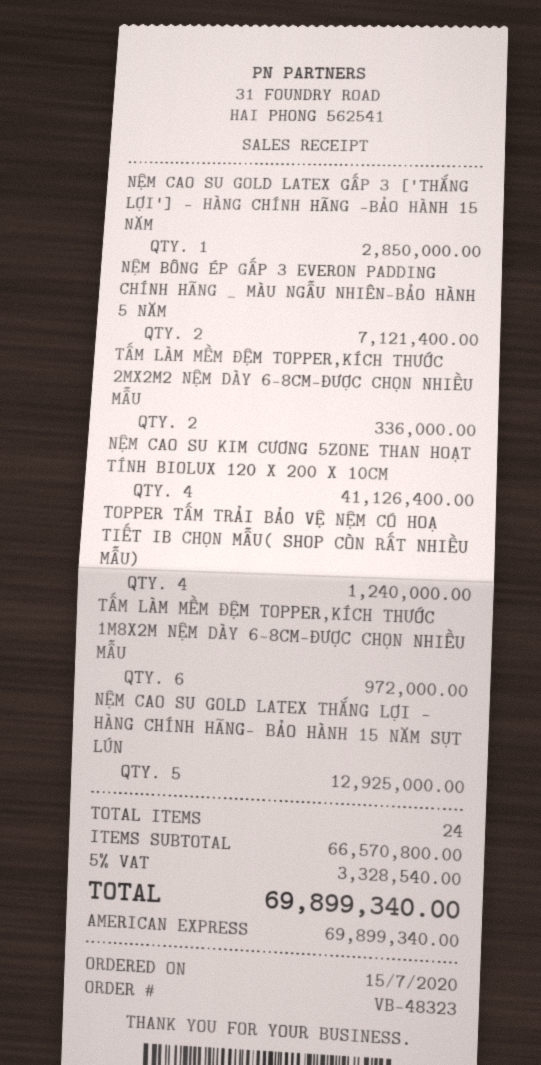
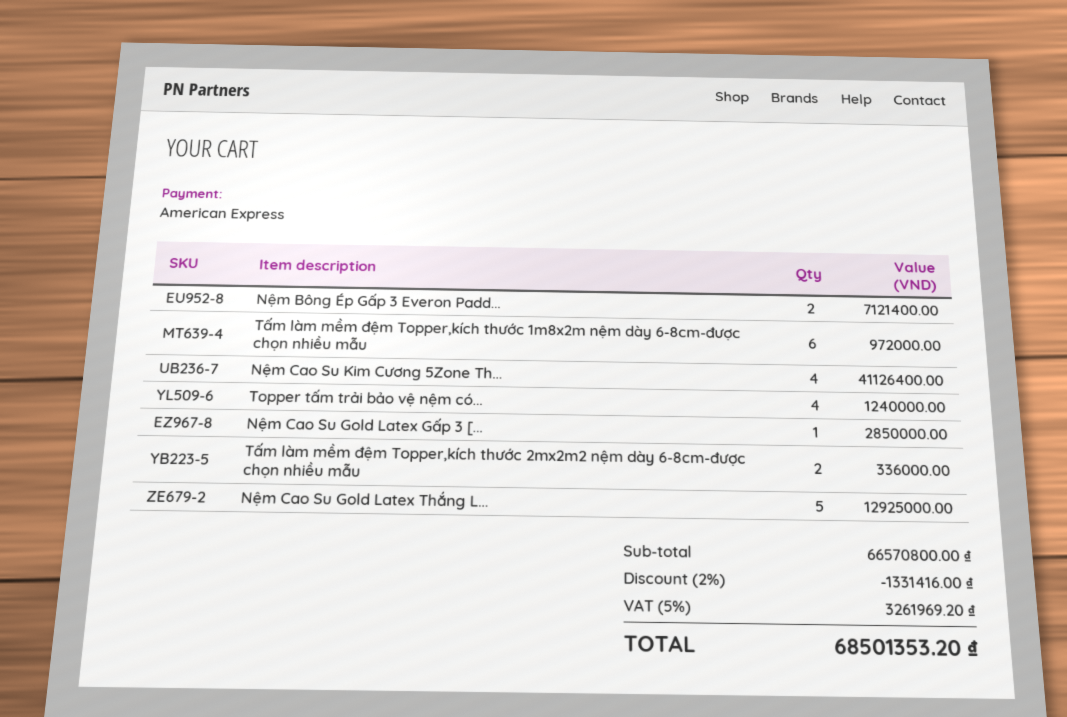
discount: none -> 2% = 1331416.00
tax: 5% = 3328540.00 -> 5% = 3261969.20
total: 69899340.00 -> 68501353.20

